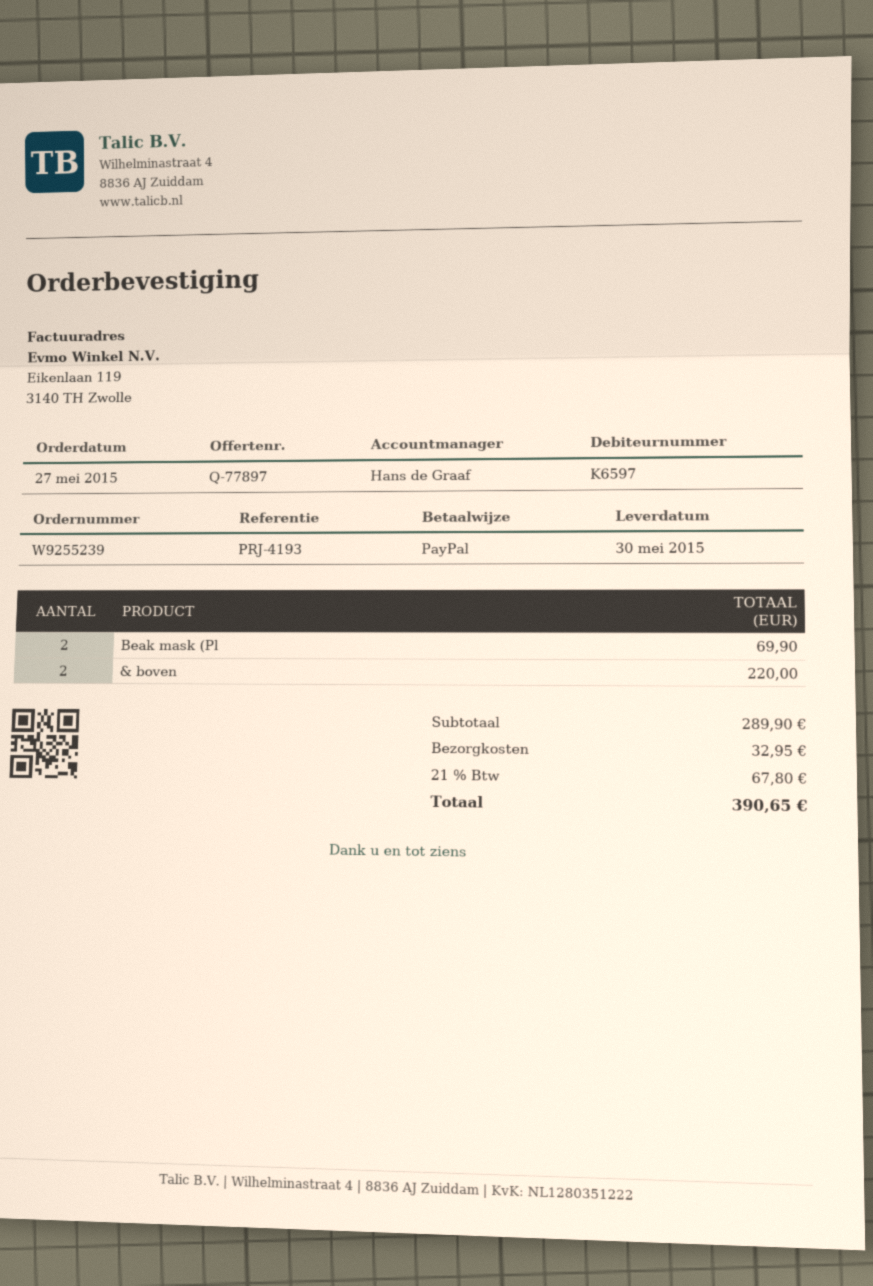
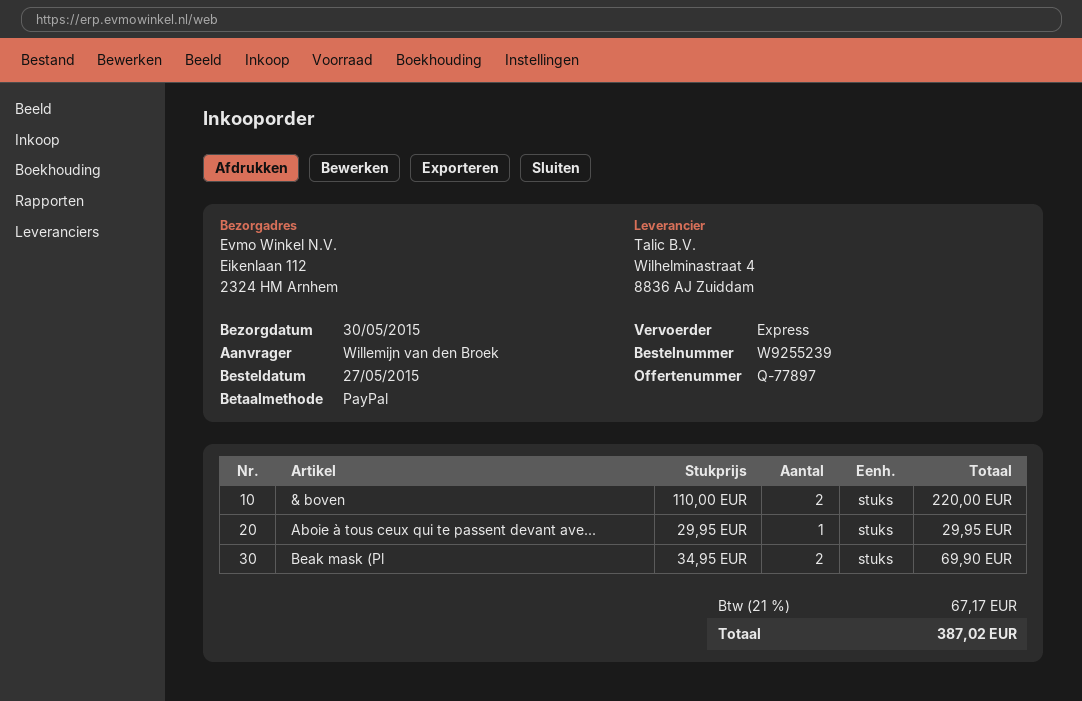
Aboie à tous ceux qui te passent devant ave...: none -> 1 for 29.95
shipping: 32.95 -> none
tax: 21% = 67.80 -> 21% = 67.17
total: 390.65 -> 387.02

